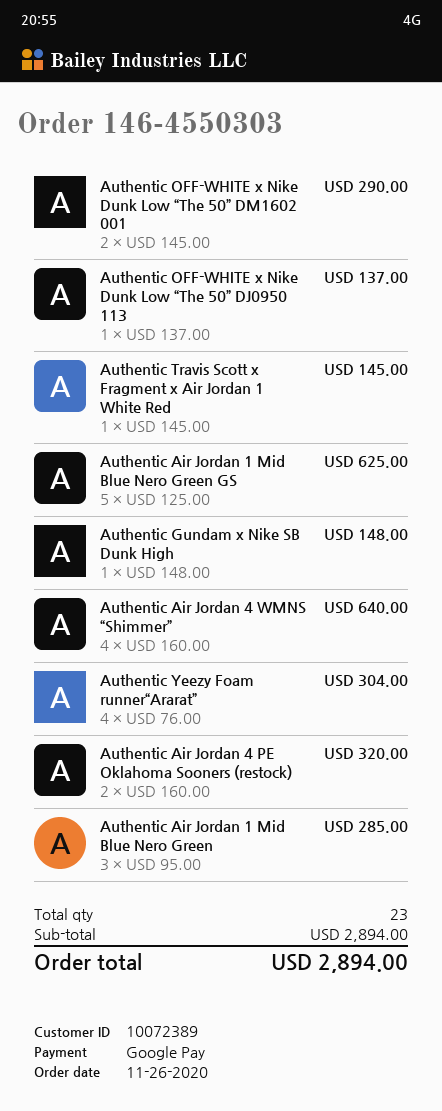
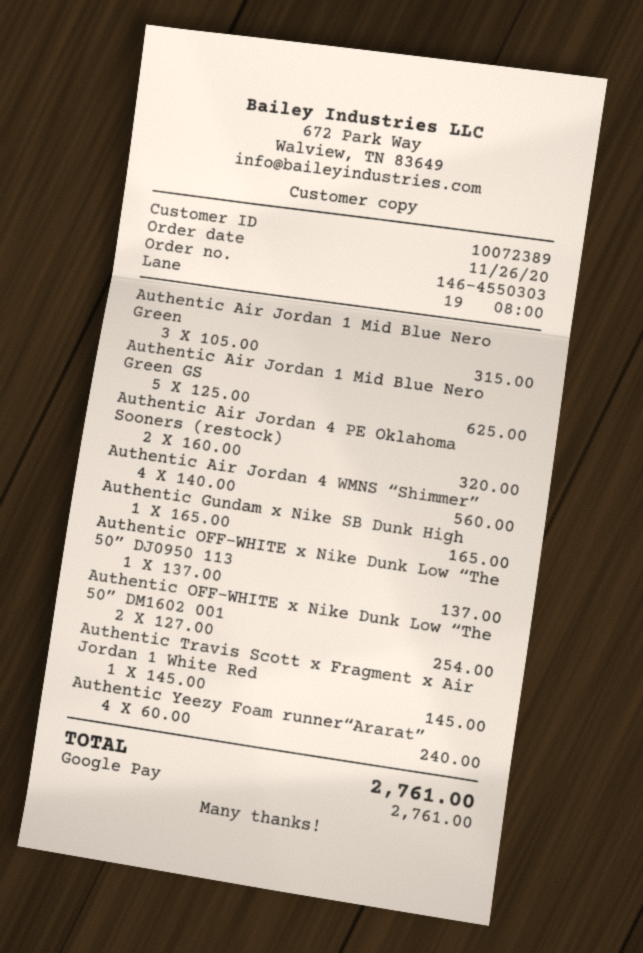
Authentic OFF-WHITE x Nike Dunk Low “The 50” DM1602 001: 2 x 145.00 = 290.00 -> 2 x 127.00 = 254.00
Authentic Gundam x Nike SB Dunk High: 1 x 148.00 = 148.00 -> 1 x 165.00 = 165.00
Authentic Air Jordan 4 WMNS “Shimmer”: 4 x 160.00 = 640.00 -> 4 x 140.00 = 560.00
Authentic Yeezy Foam runner“Ararat”: 4 x 76.00 = 304.00 -> 4 x 60.00 = 240.00
Authentic Air Jordan 1 Mid Blue Nero Green: 3 x 95.00 = 285.00 -> 3 x 105.00 = 315.00
total: 2894.00 -> 2761.00

